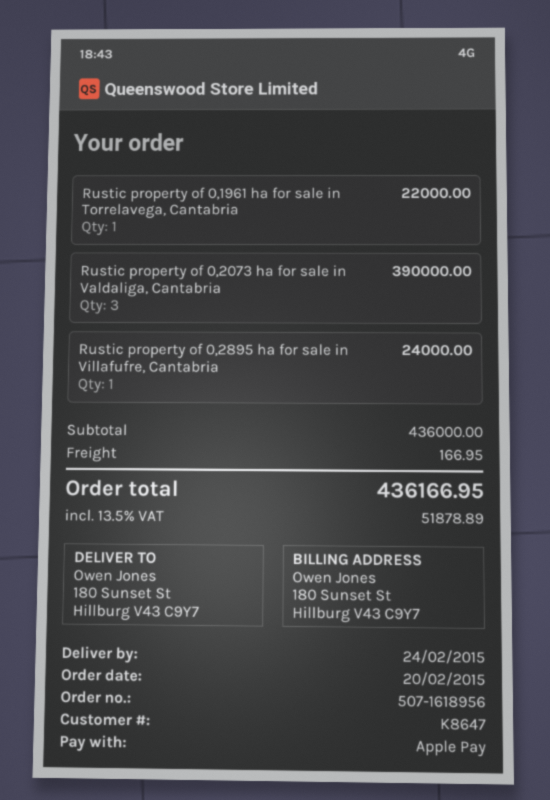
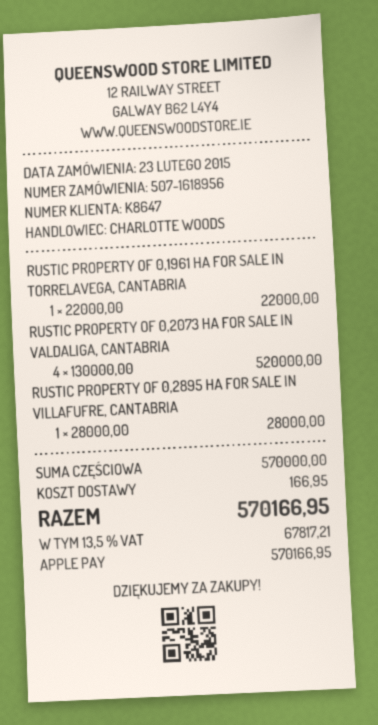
order date: 2015-02-20 -> 2015-02-23
Rustic property of 0,2073 ha for sale in Valdaliga, Cantabria: 3 for 390000.00 -> 4 for 520000.00
Rustic property of 0,2895 ha for sale in Villafufre, Cantabria: 1 for 24000.00 -> 1 for 28000.00
subtotal: 436000.00 -> 570000.00
tax: 13.5% = 51878.89 -> 13.5% = 67817.21
total: 436166.95 -> 570166.95

